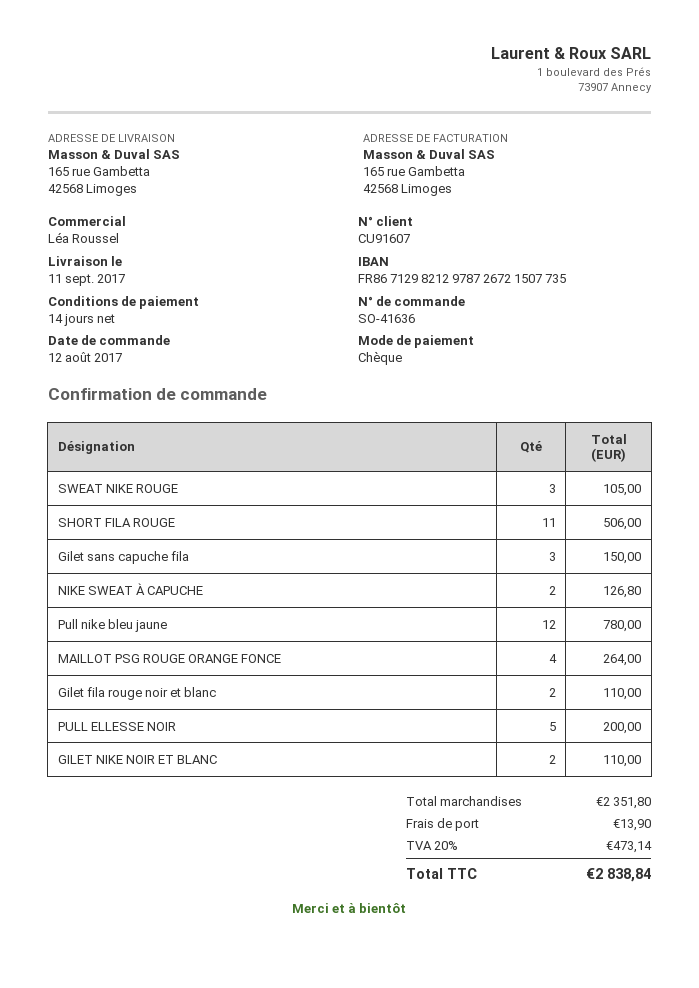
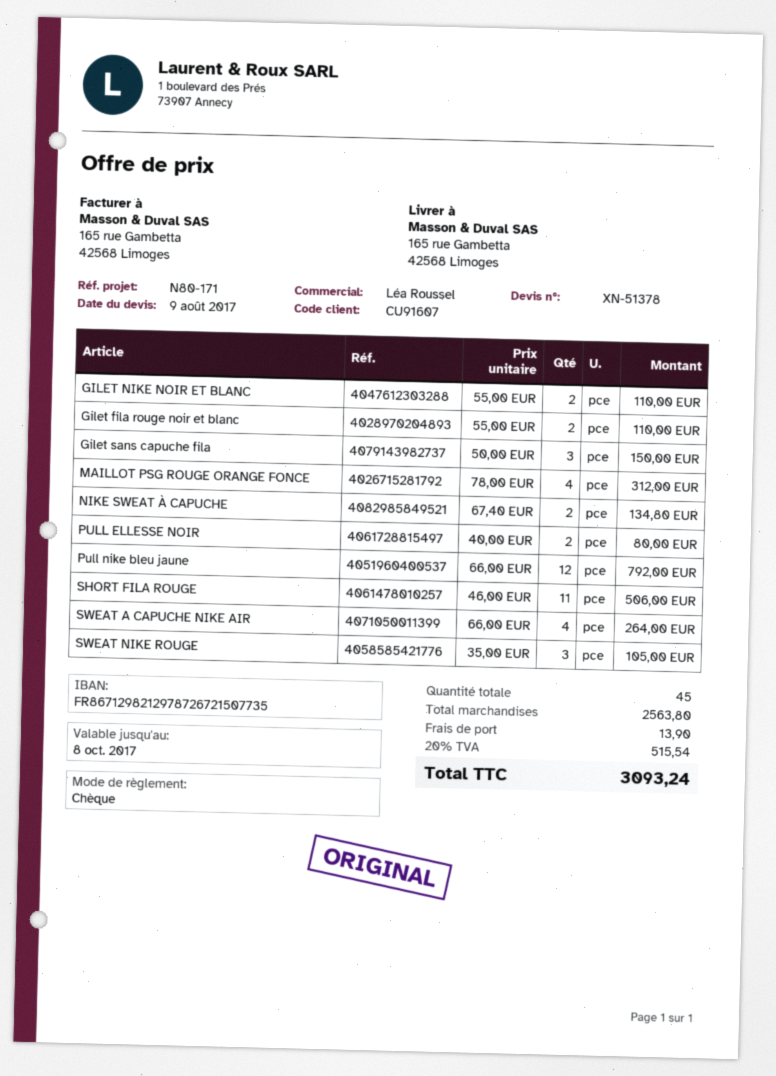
NIKE SWEAT À CAPUCHE: 2 for 126.80 -> 2 for 134.80
Pull nike bleu jaune: 12 for 780.00 -> 12 for 792.00
MAILLOT PSG ROUGE ORANGE FONCE: 4 for 264.00 -> 4 for 312.00
PULL ELLESSE NOIR: 5 for 200.00 -> 2 for 80.00
SWEAT A CAPUCHE NIKE AIR: none -> 4 for 264.00
subtotal: 2351.80 -> 2563.80
tax: 20% = 473.14 -> 20% = 515.54
total: 2838.84 -> 3093.24

